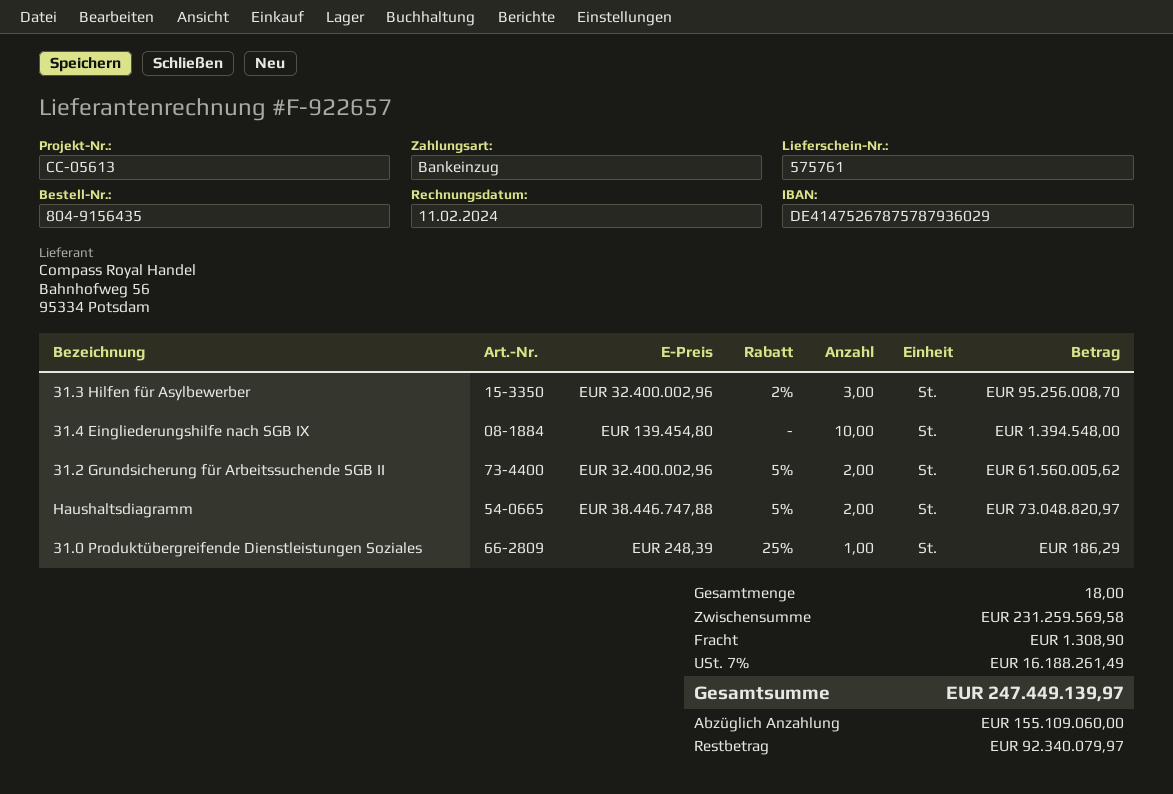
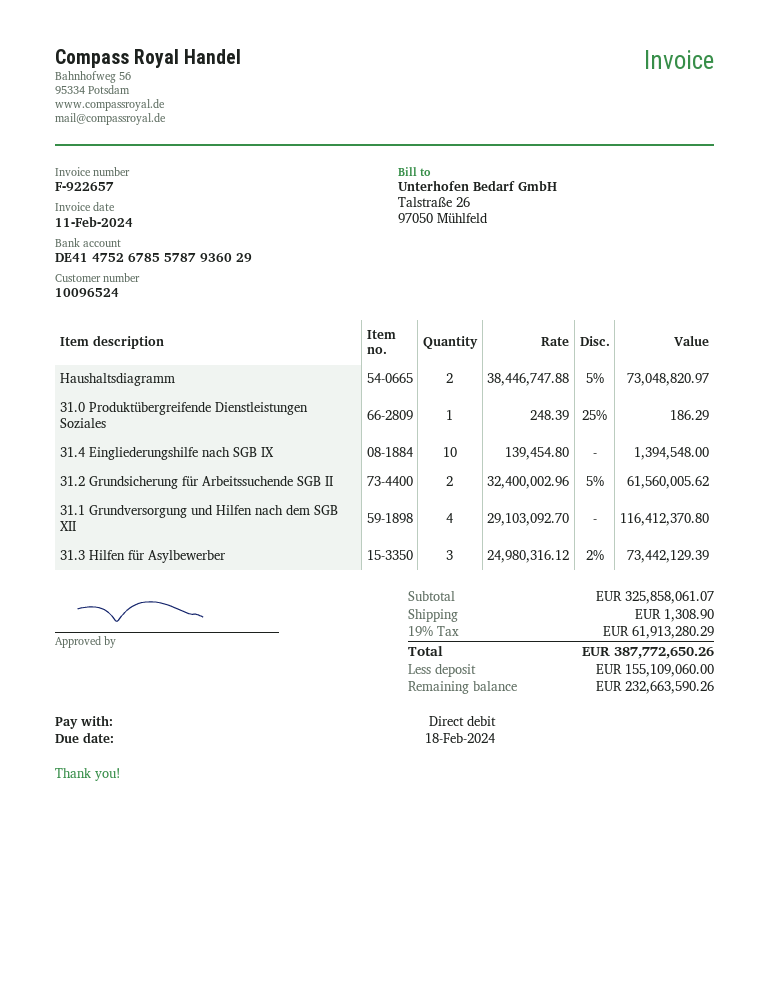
bank account: DE41475267875787936029 -> DE41475267855787936029
31.3 Hilfen für Asylbewerber: 3 x 32400002.96 - 2% = 95256008.70 -> 3 x 24980316.12 - 2% = 73442129.39
31.1 Grundversorgung und Hilfen nach dem SGB XII: none -> 4 x 29103092.70 = 116412370.80
subtotal: 231259569.58 -> 325858061.07
tax: 7% = 16188261.49 -> 19% = 61913280.29
total: 247449139.97 -> 387772650.26
balance: 92340079.97 -> 232663590.26

